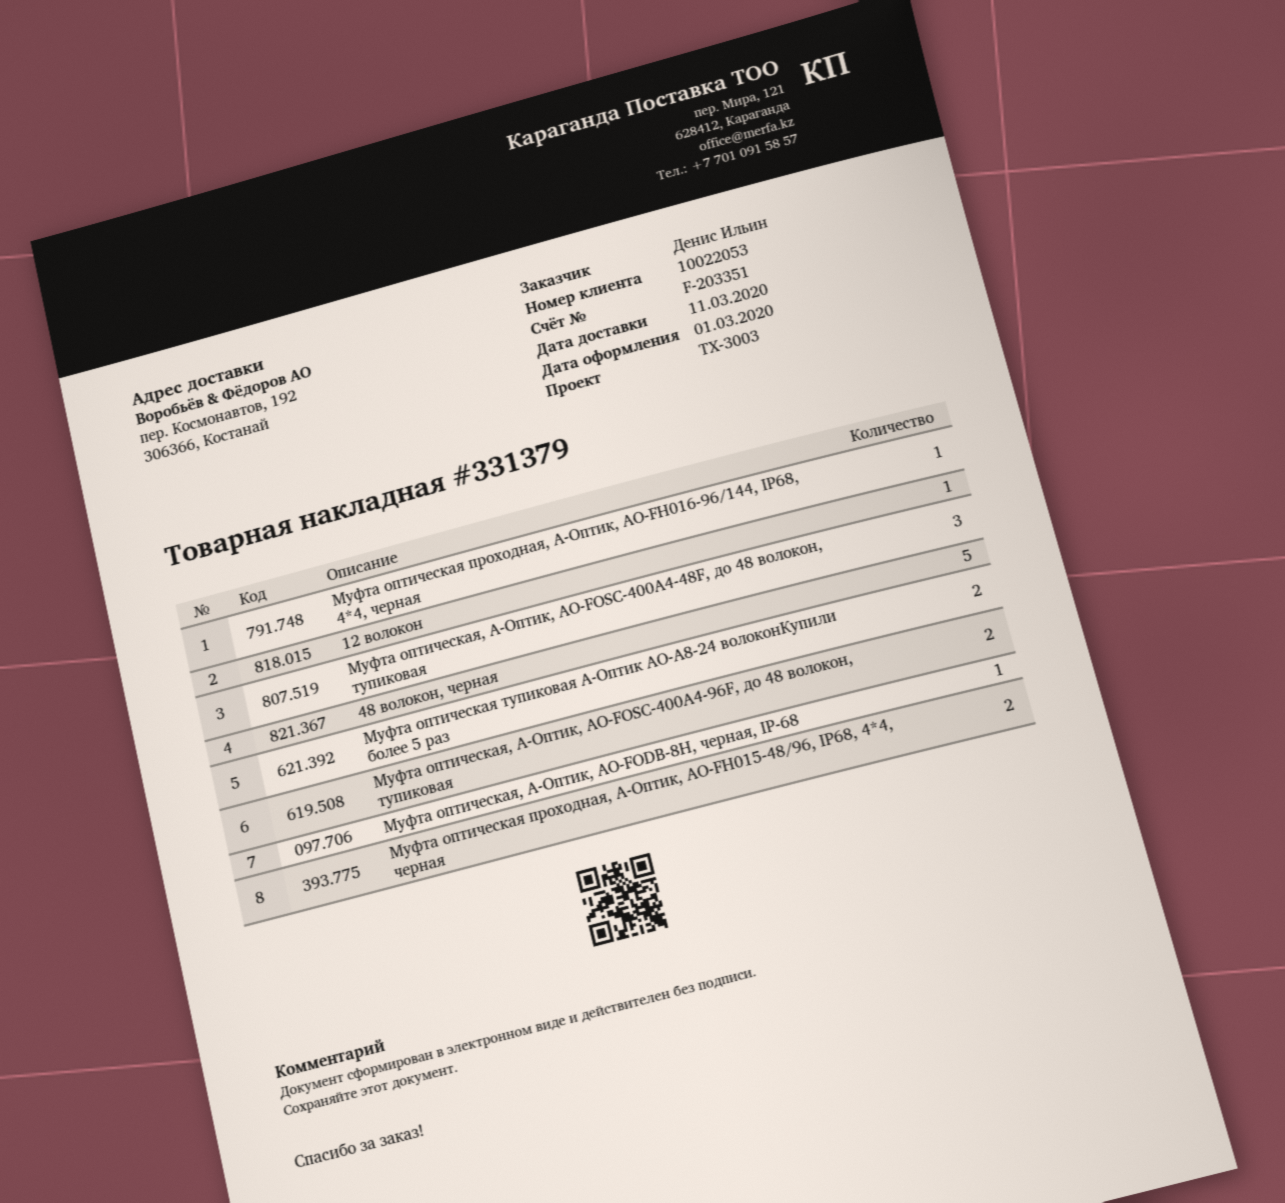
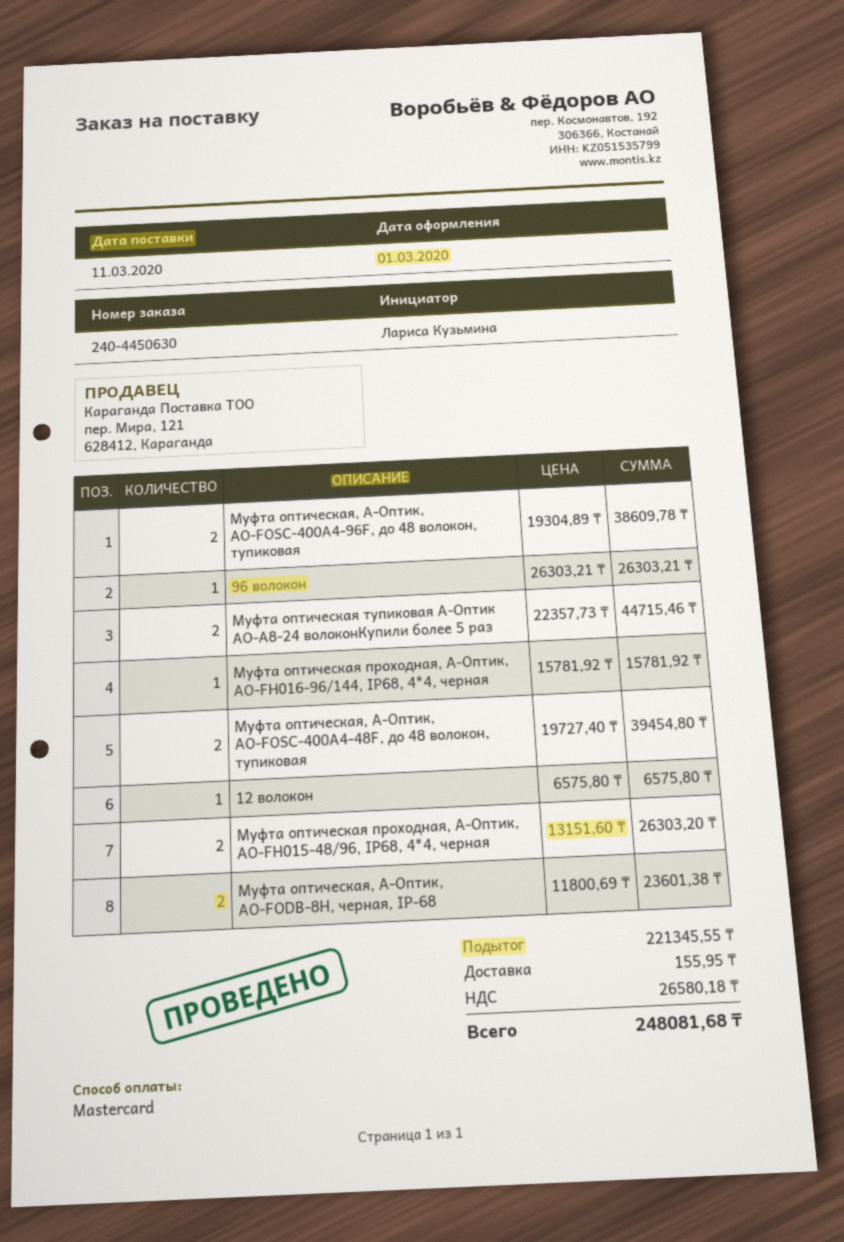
ordered by: Денис Ильин -> Лариса Кузьмина
Муфта оптическая, А-Оптик, АО-FOSC-400A4-48F, до 48 волокон, тупиковая: 3 -> 2
48 волокон, черная: 5 -> none
Муфта оптическая, А-Оптик, АО-FODB-8H, черная, IP-68: 1 -> 2
96 волокон: none -> 1

